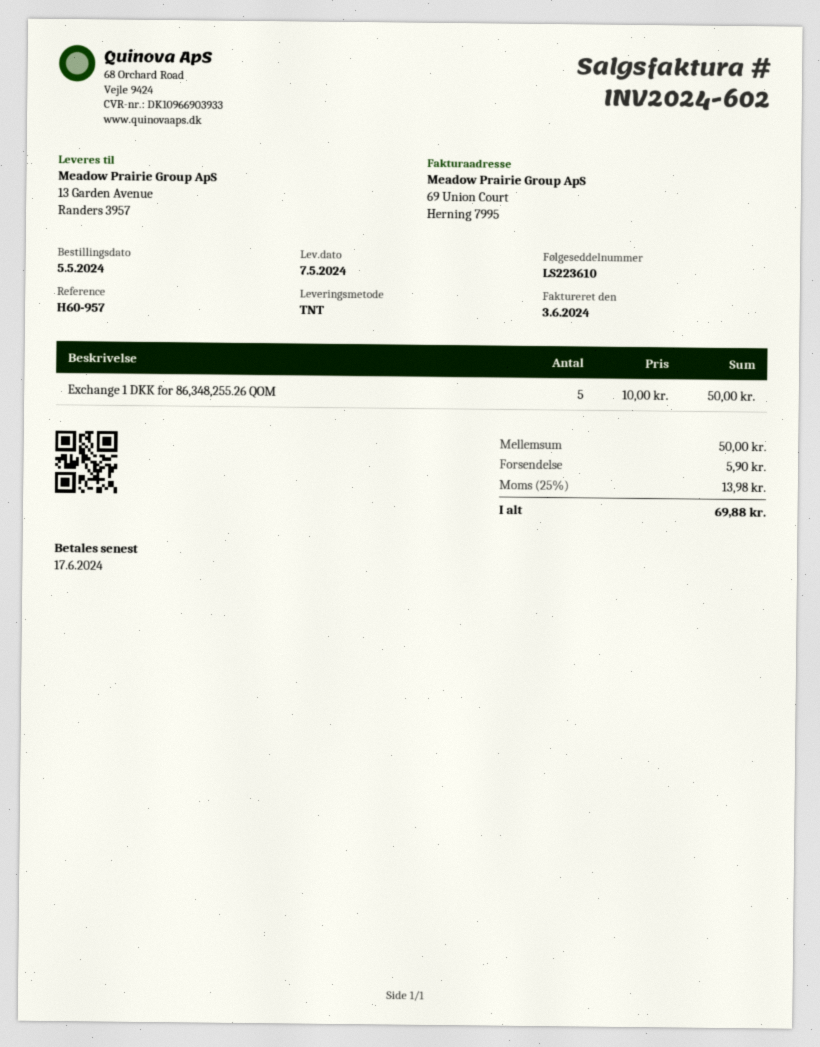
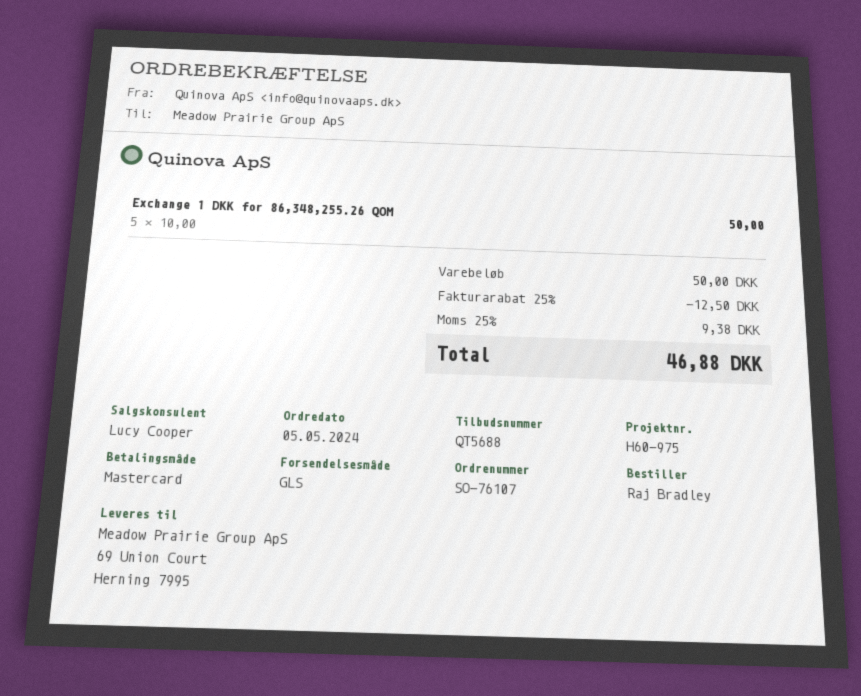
reference: H60-957 -> H60-975
shipping method: TNT -> GLS
ship to: 13 Garden Avenue, Randers 3957 -> 69 Union Court, Herning 7995
discount: none -> 25% = 12.50
shipping: 5.90 -> none
tax: 25% = 13.98 -> 25% = 9.38
total: 69.88 -> 46.88

